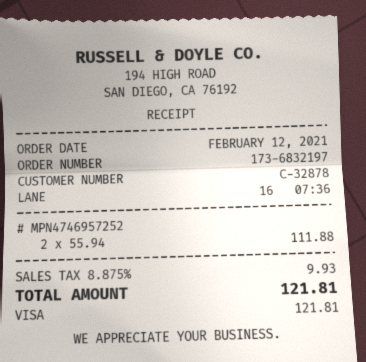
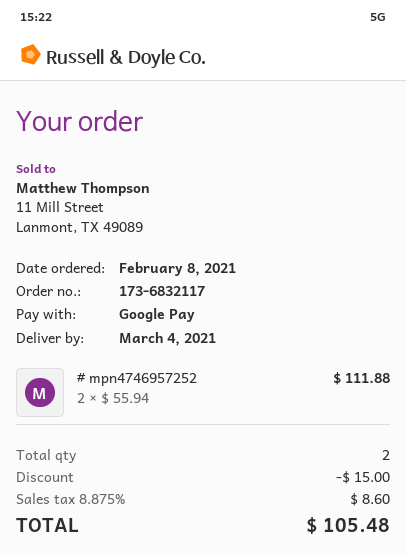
order number: 173-6832197 -> 173-6832117
order date: 2021-02-12 -> 2021-02-08
payment method: Visa -> Google Pay
discount: none -> 15.00
tax: 8.875% = 9.93 -> 8.875% = 8.60
total: 121.81 -> 105.48

